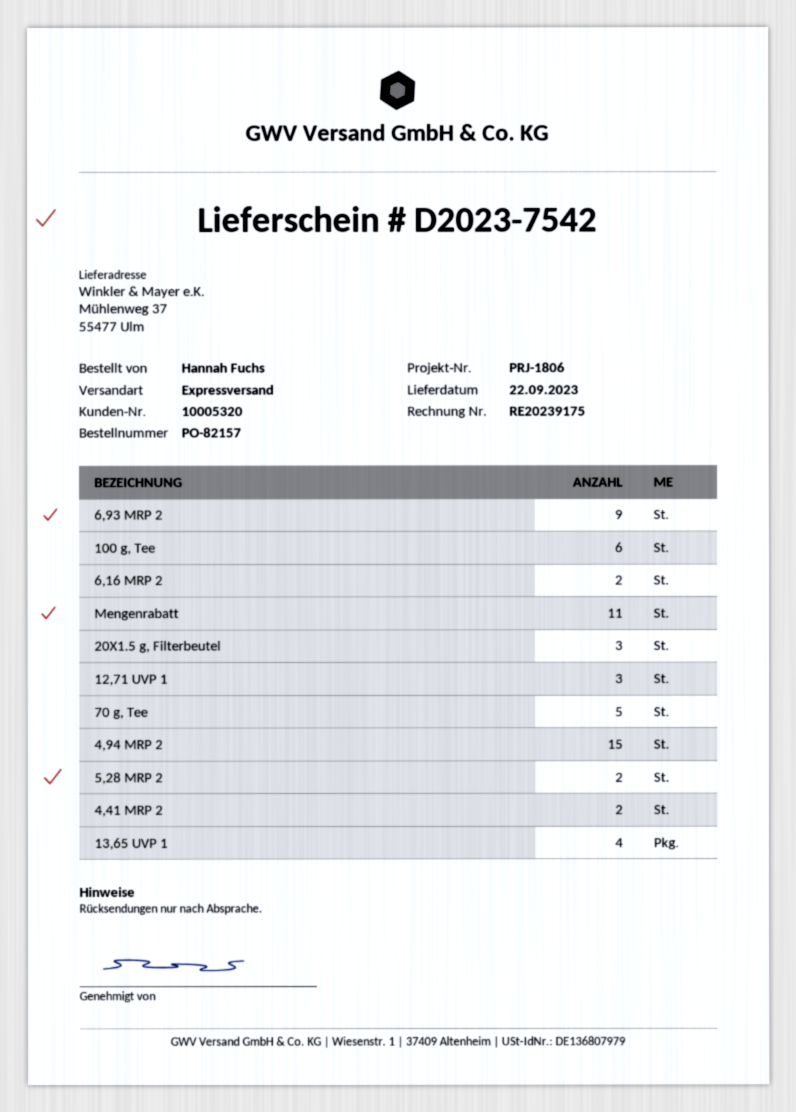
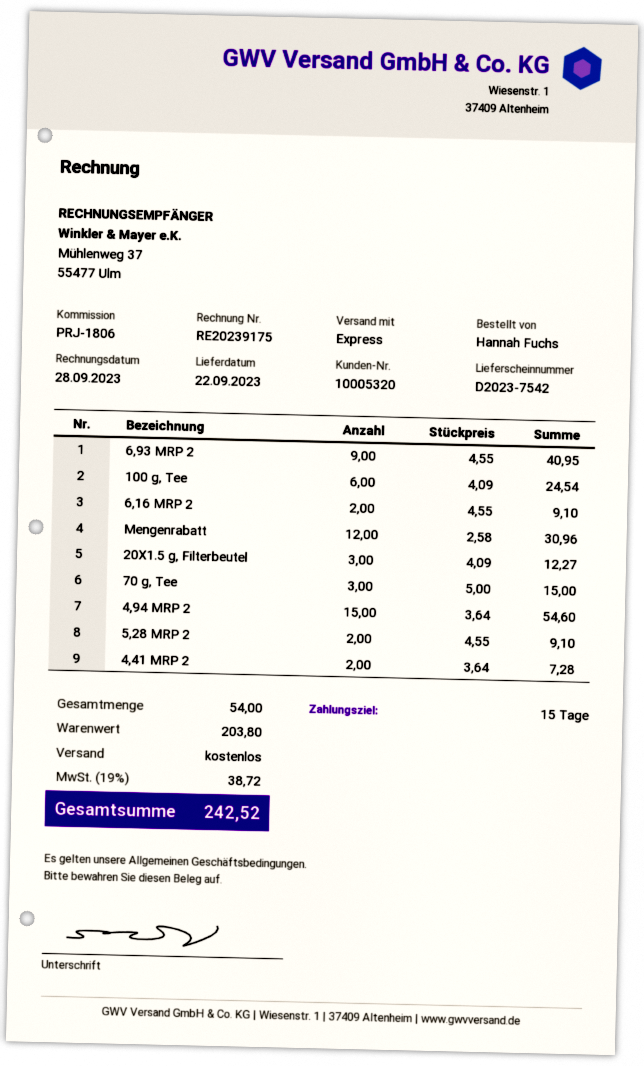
Mengenrabatt: 11 -> 12
12,71 UVP 1: 3 -> none
70 g, Tee: 5 -> 3
13,65 UVP 1: 4 -> none

